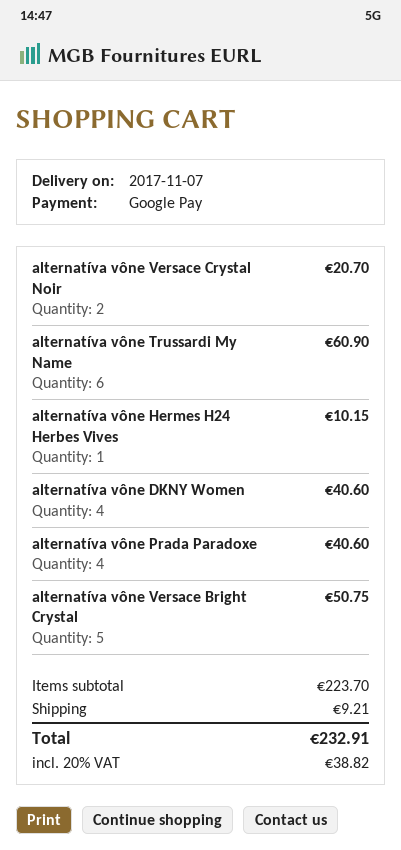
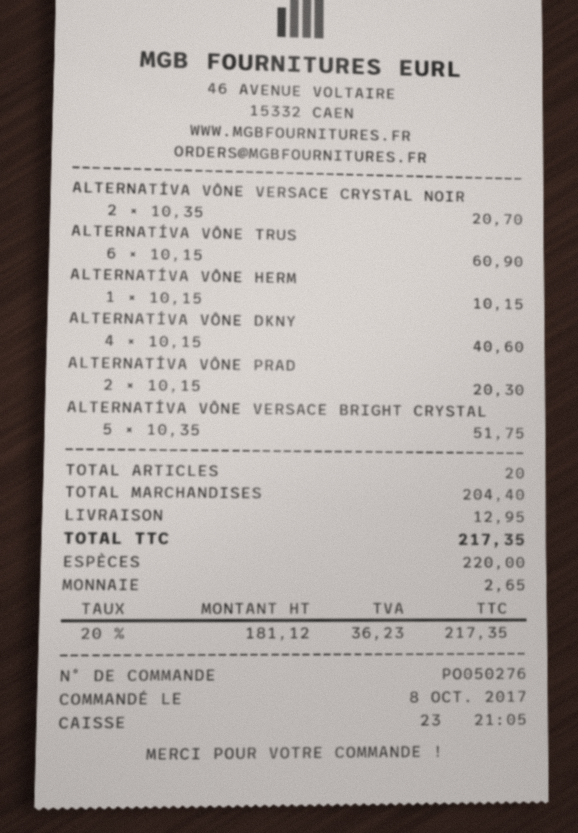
payment method: Google Pay -> cash
alternatíva vône Prada Paradoxe: 4 for 40.60 -> 2 for 20.30
alternatíva vône Versace Bright Crystal: 5 for 50.75 -> 5 for 51.75
subtotal: 223.70 -> 204.40
shipping: 9.21 -> 12.95
tax: 20% = 38.82 -> 20% = 36.23
total: 232.91 -> 217.35

